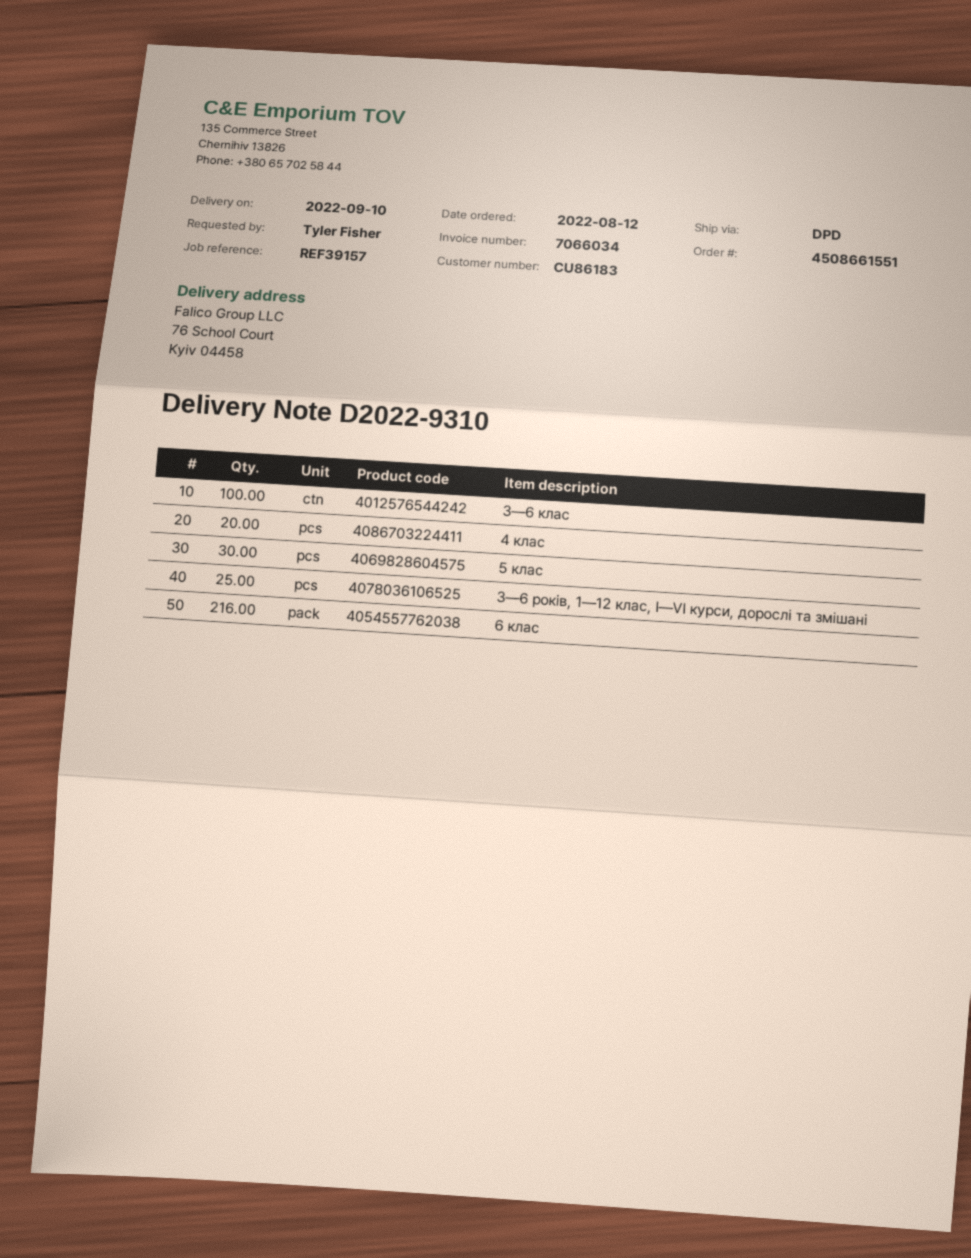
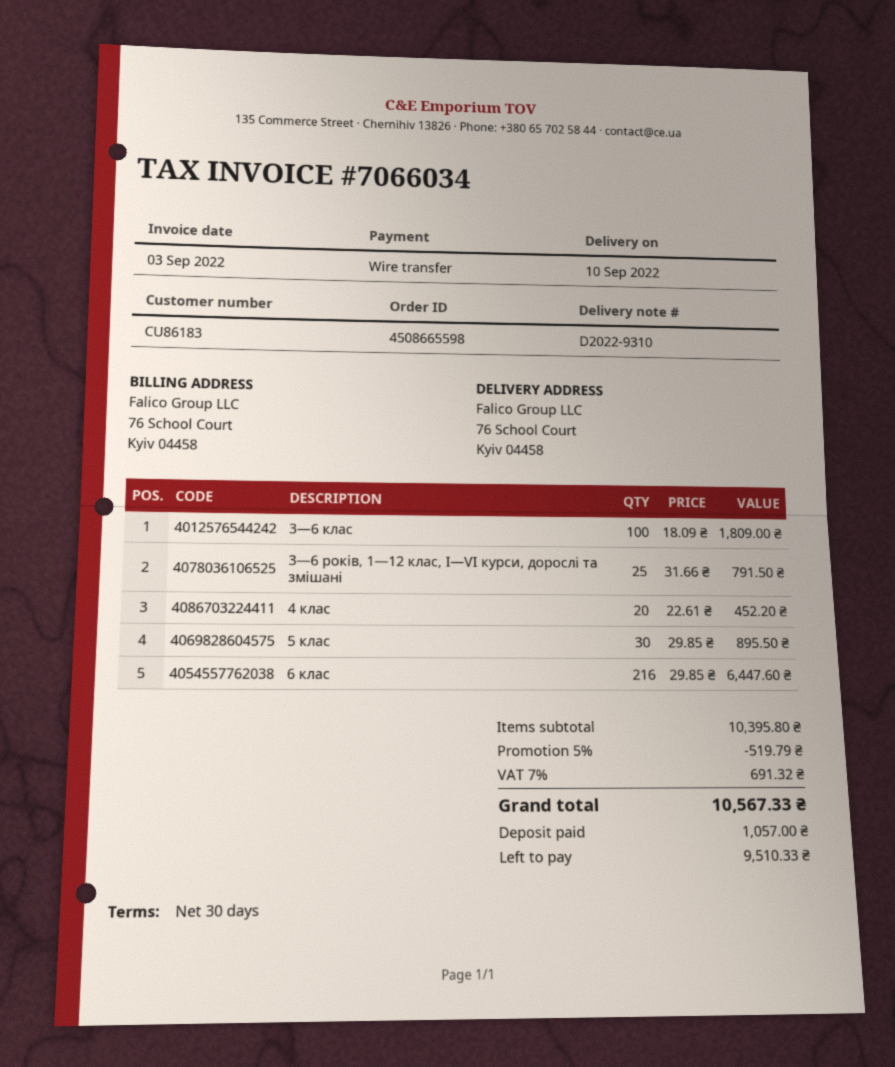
order number: 4508661551 -> 4508665598

